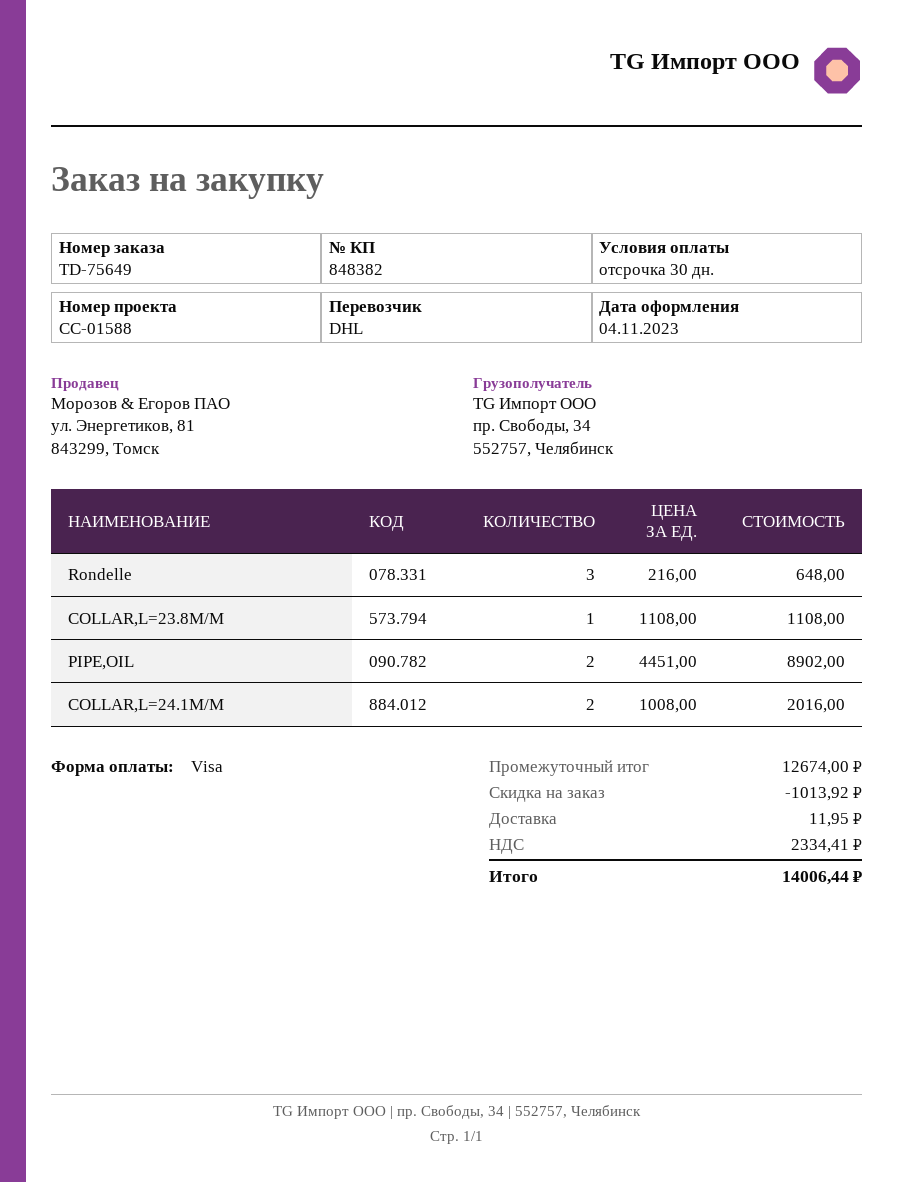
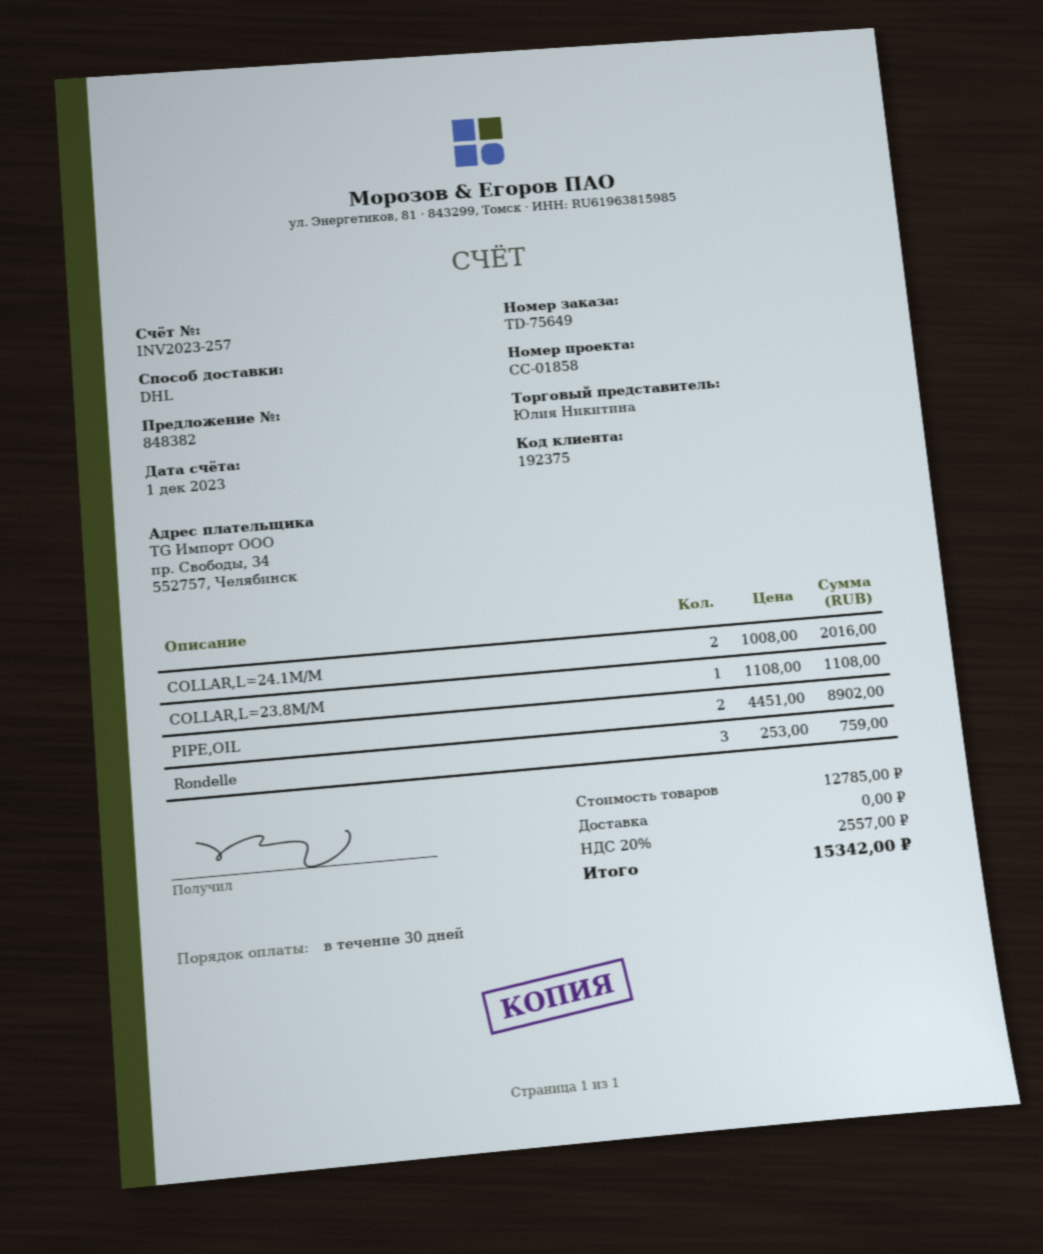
reference: CC-01588 -> CC-01858
Rondelle: 3 x 216.00 = 648.00 -> 3 x 253.00 = 759.00
subtotal: 12674.00 -> 12785.00
discount: 1013.92 -> none
shipping: 11.95 -> 0.00
tax: 2334.41 -> 2557.00
total: 14006.44 -> 15342.00

